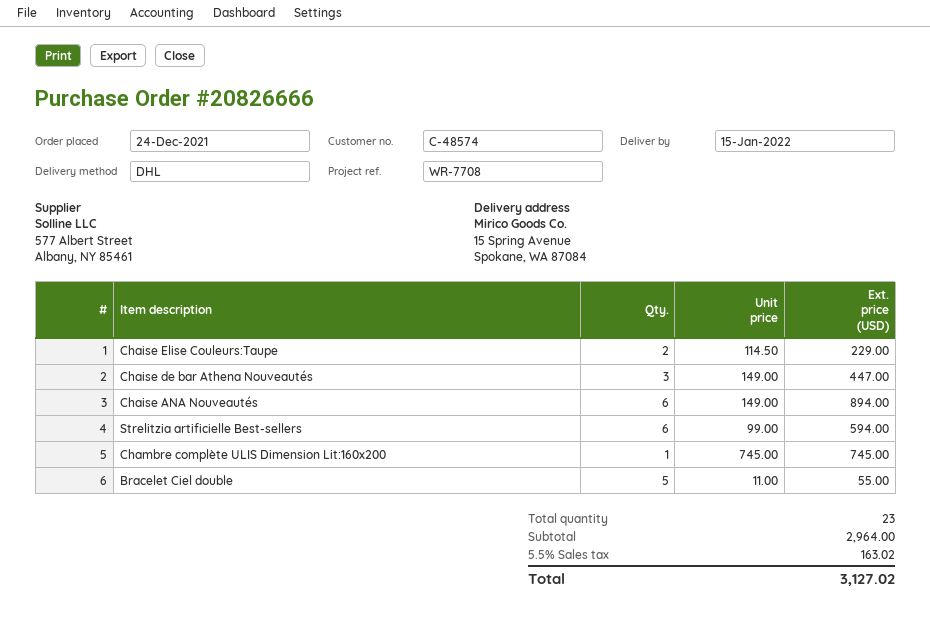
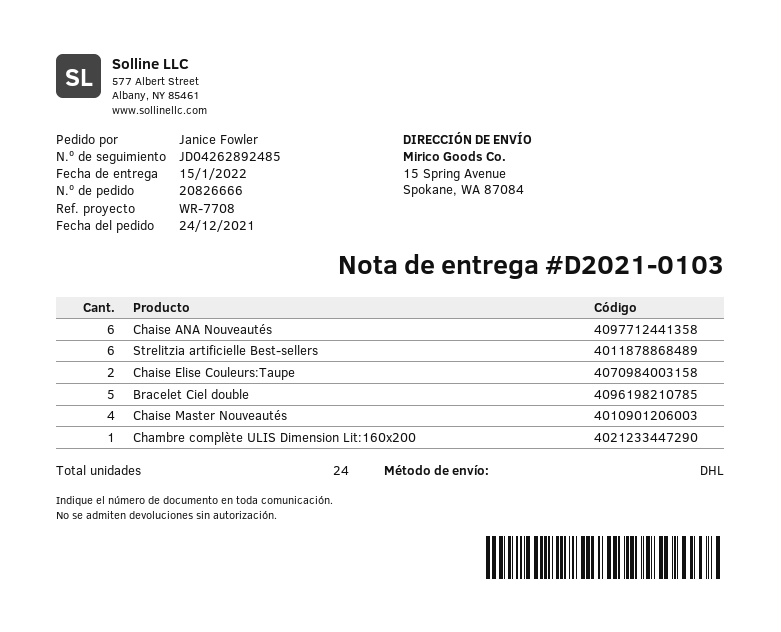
Chaise de bar Athena Nouveautés: 3 -> none
Chaise Master Nouveautés: none -> 4
total quantity: 23 -> 24

